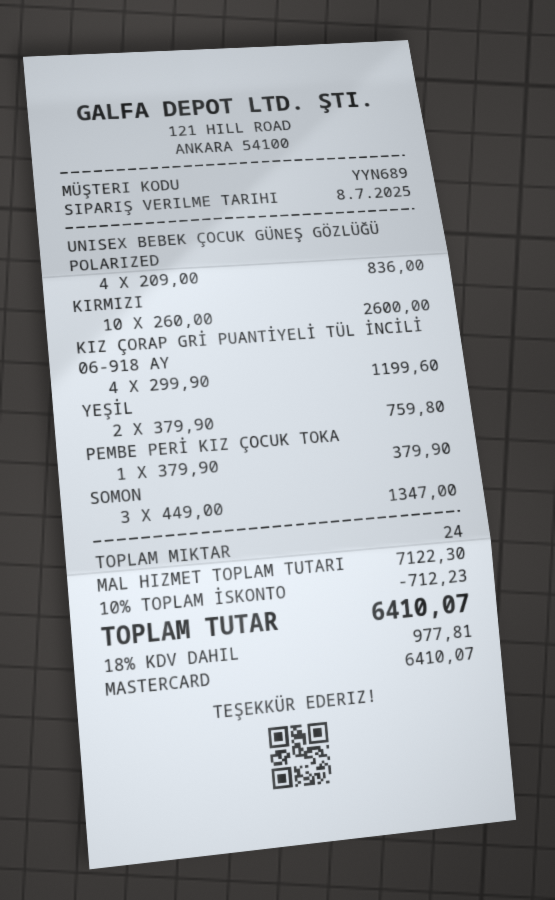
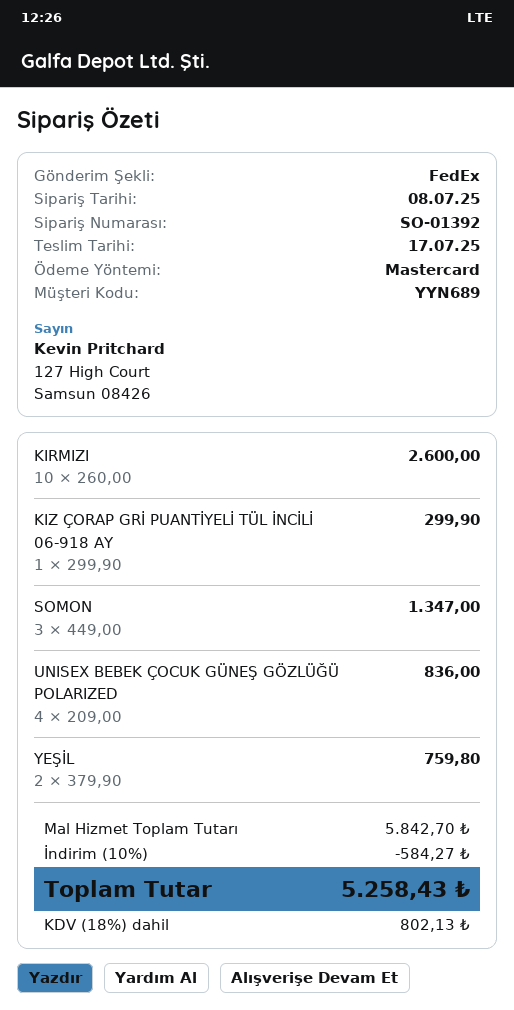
KIZ ÇORAP GRİ PUANTİYELİ TÜL İNCİLİ 06-918 AY: 4 x 299.90 = 1199.60 -> 1 x 299.90 = 299.90
PEMBE PERİ KIZ ÇOCUK TOKA: 1 x 379.90 = 379.90 -> none
subtotal: 7122.30 -> 5842.70
discount: 10% = 712.23 -> 10% = 584.27
tax: 18% = 977.81 -> 18% = 802.13
total: 6410.07 -> 5258.43

